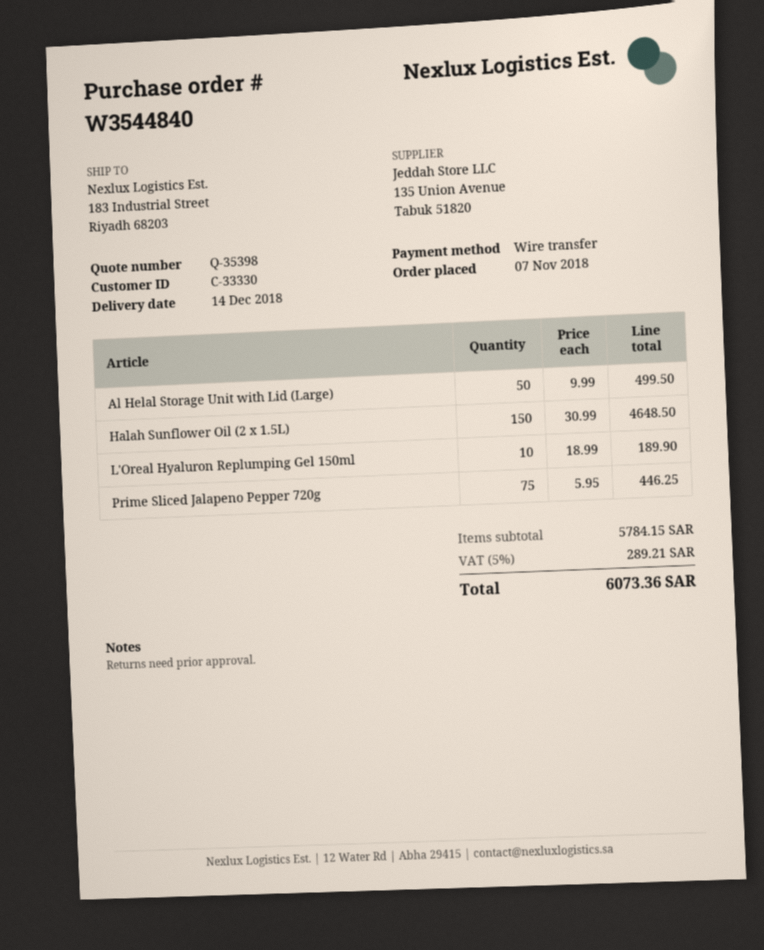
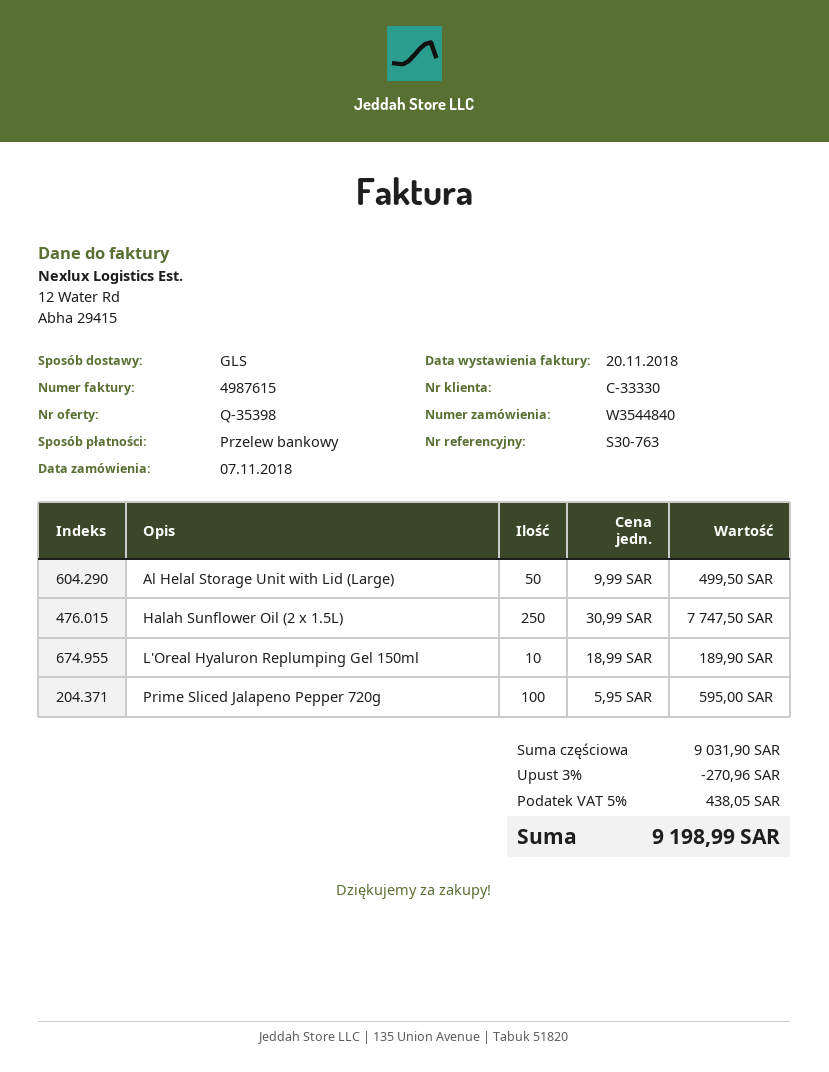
Halah Sunflower Oil (2 x 1.5L): 150 x 30.99 = 4648.50 -> 250 x 30.99 = 7747.50
Prime Sliced Jalapeno Pepper 720g: 75 x 5.95 = 446.25 -> 100 x 5.95 = 595.00
subtotal: 5784.15 -> 9031.90
discount: none -> 3% = 270.96
tax: 5% = 289.21 -> 5% = 438.05
total: 6073.36 -> 9198.99

